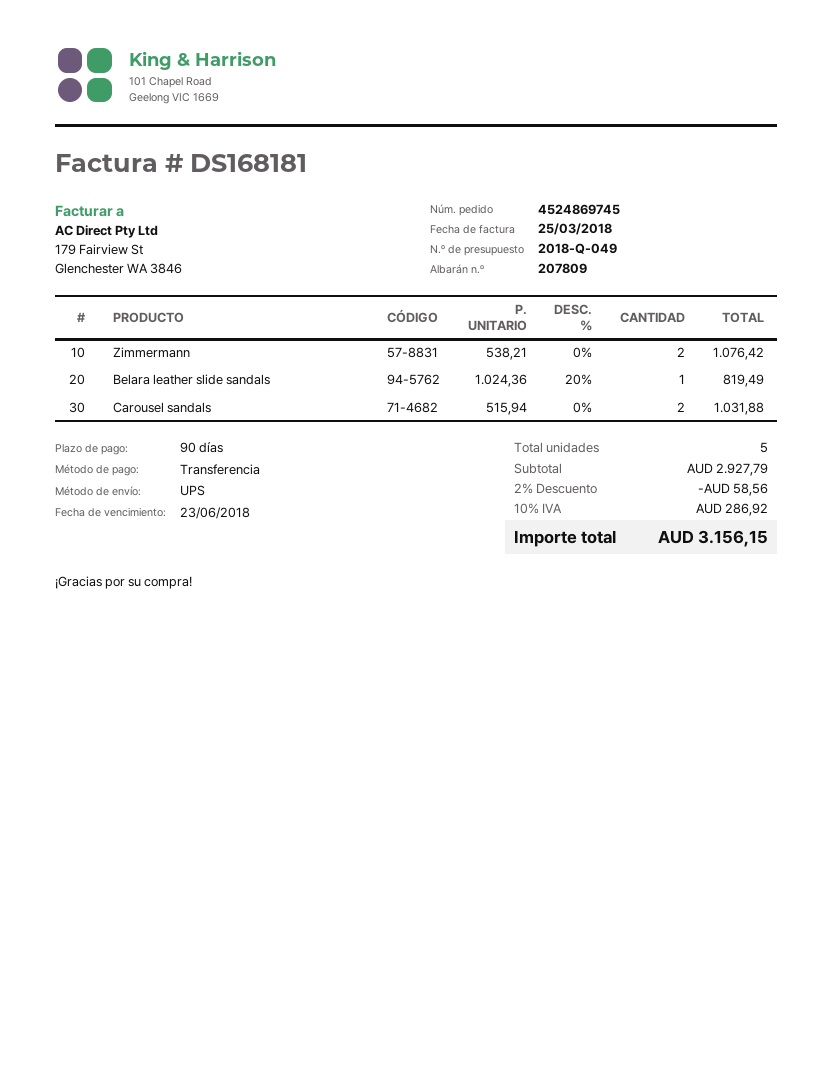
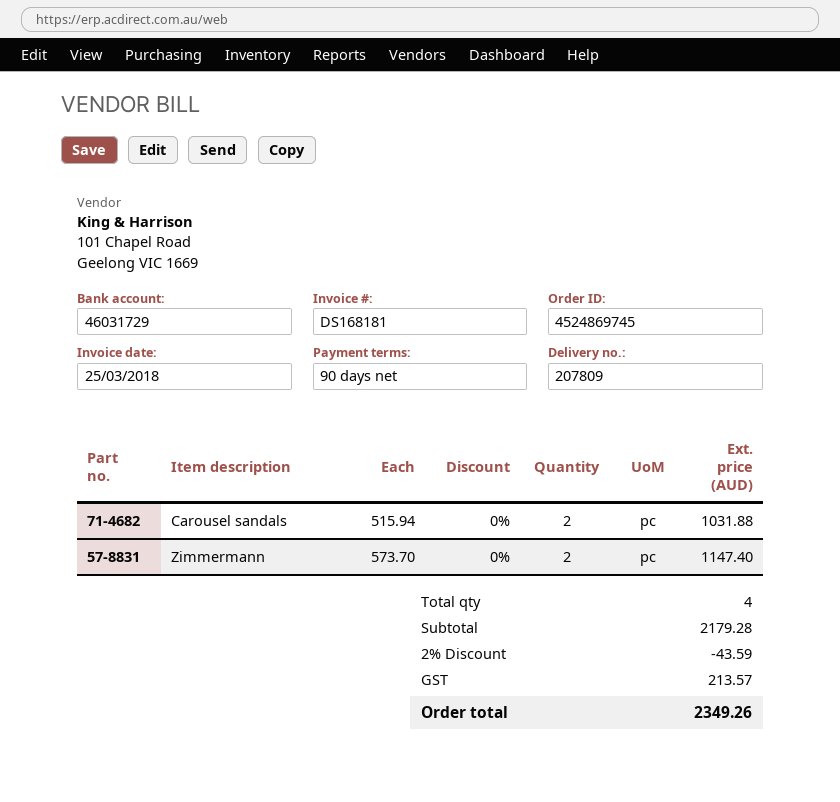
Zimmermann: 2 x 538.21 = 1076.42 -> 2 x 573.70 = 1147.40
Belara leather slide sandals: 1 x 1024.36 - 20% = 819.49 -> none
total quantity: 5 -> 4
subtotal: 2927.79 -> 2179.28
discount: 2% = 58.56 -> 2% = 43.59
tax: 286.92 -> 213.57
total: 3156.15 -> 2349.26

